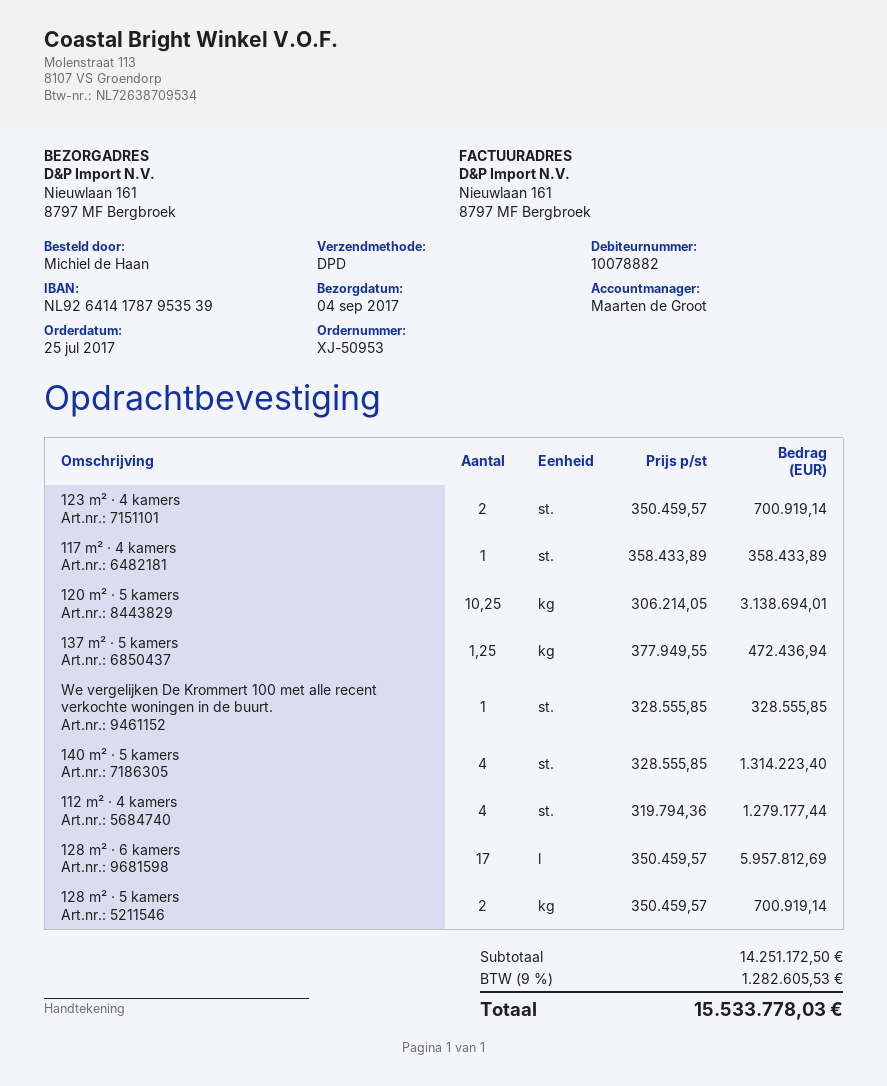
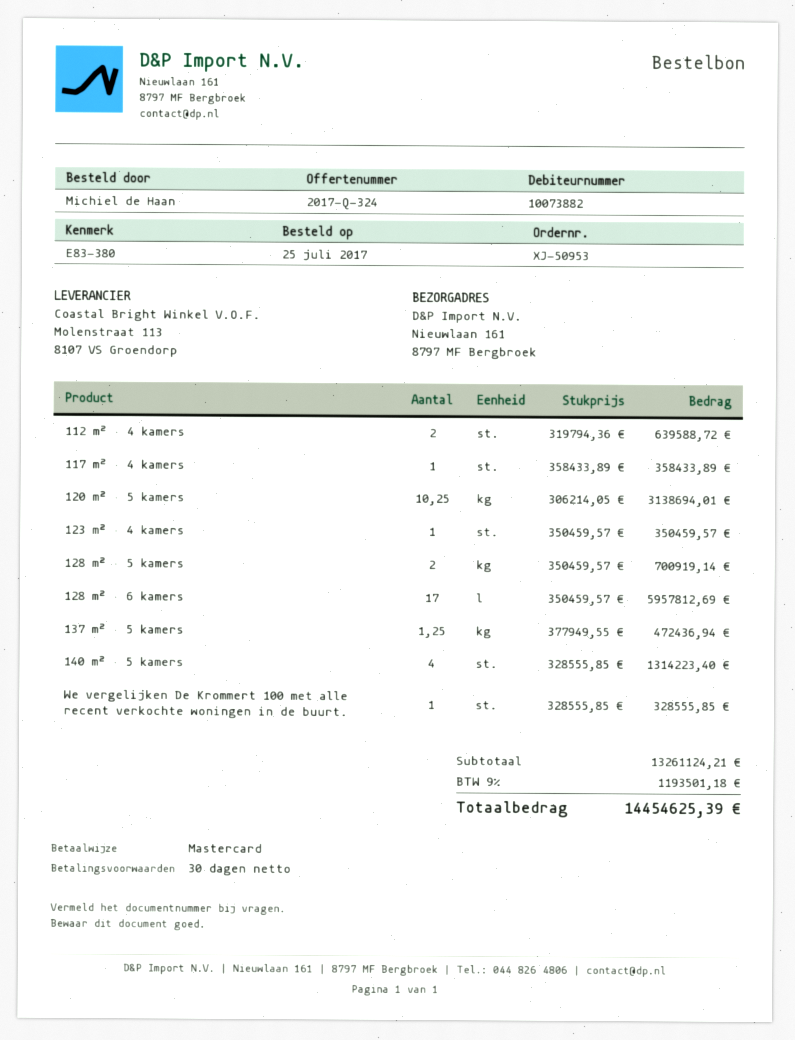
customer number: 10078882 -> 10073882
123 m² · 4 kamers: 2 x 350459.57 = 700919.14 -> 1 x 350459.57 = 350459.57
112 m² · 4 kamers: 4 x 319794.36 = 1279177.44 -> 2 x 319794.36 = 639588.72
subtotal: 14251172.50 -> 13261124.21
tax: 9% = 1282605.53 -> 9% = 1193501.18
total: 15533778.03 -> 14454625.39

